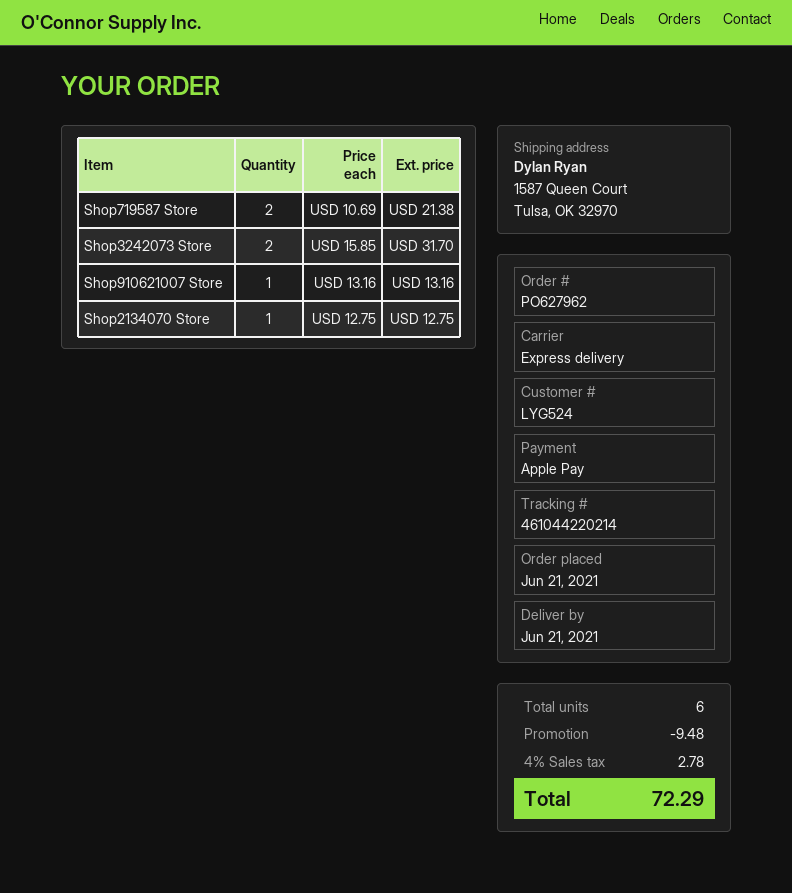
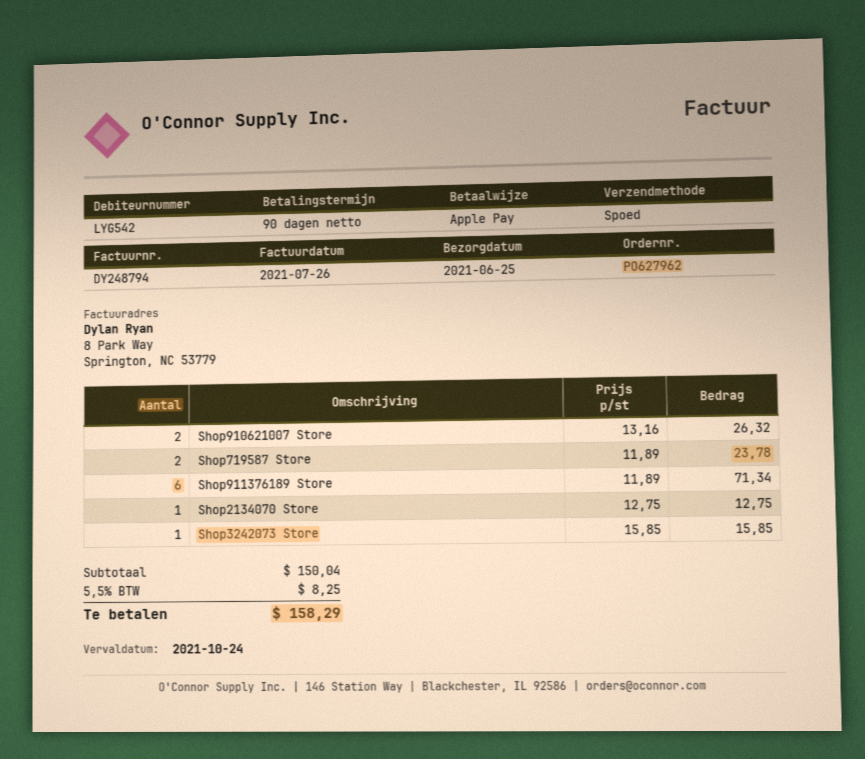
delivery date: 2021-06-21 -> 2021-06-25
customer number: LYG524 -> LYG542
Shop719587 Store: 2 x 10.69 = 21.38 -> 2 x 11.89 = 23.78
Shop3242073 Store: 2 x 15.85 = 31.70 -> 1 x 15.85 = 15.85
Shop910621007 Store: 1 x 13.16 = 13.16 -> 2 x 13.16 = 26.32
Shop911376189 Store: none -> 6 x 11.89 = 71.34
discount: 9.48 -> none
tax: 4% = 2.78 -> 5.5% = 8.25
total: 72.29 -> 158.29

